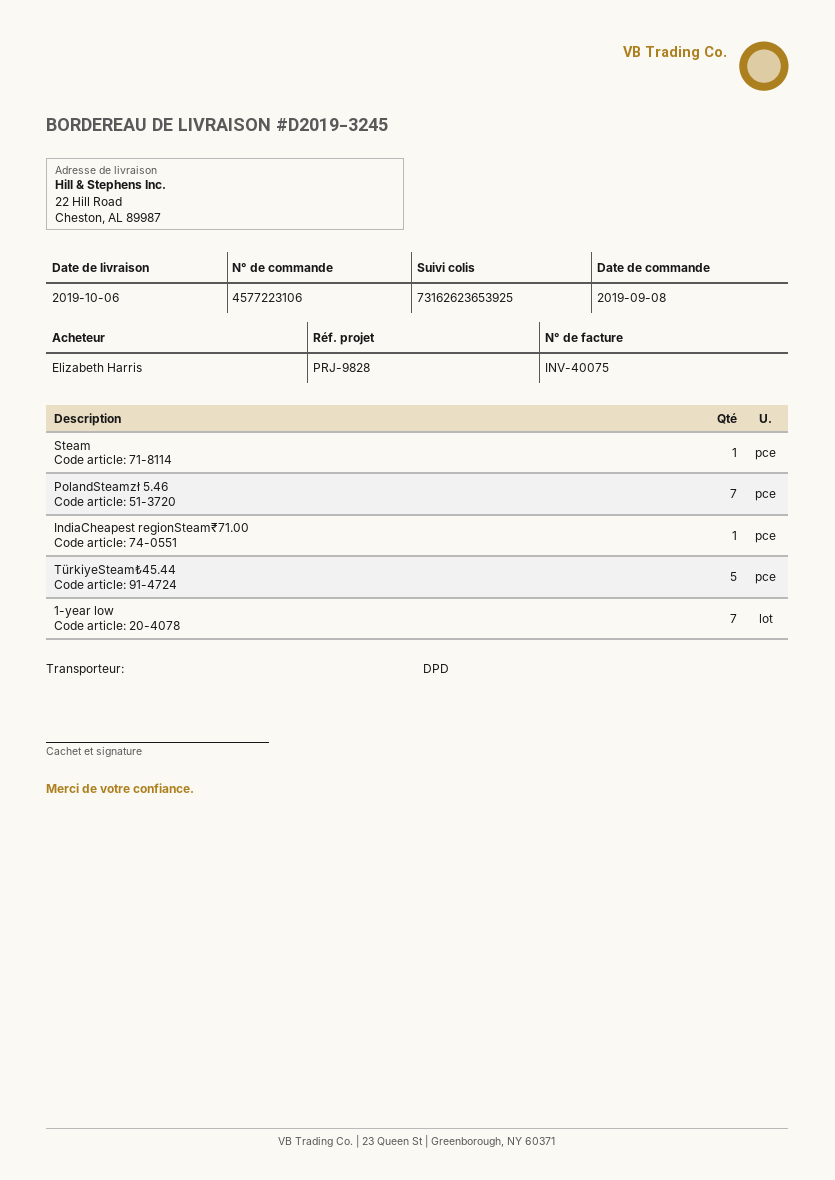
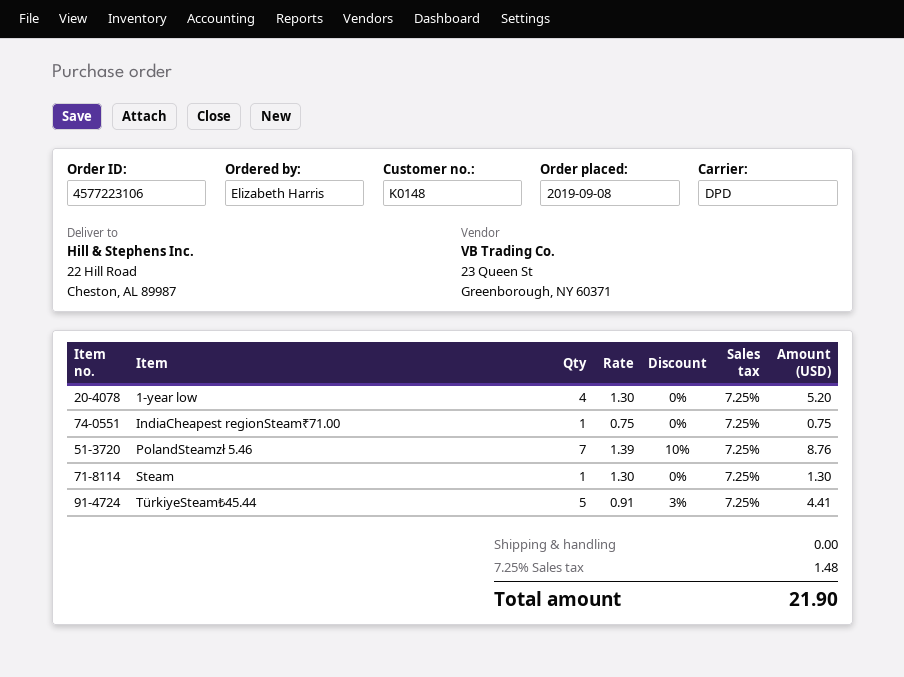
1-year low: 7 -> 4

